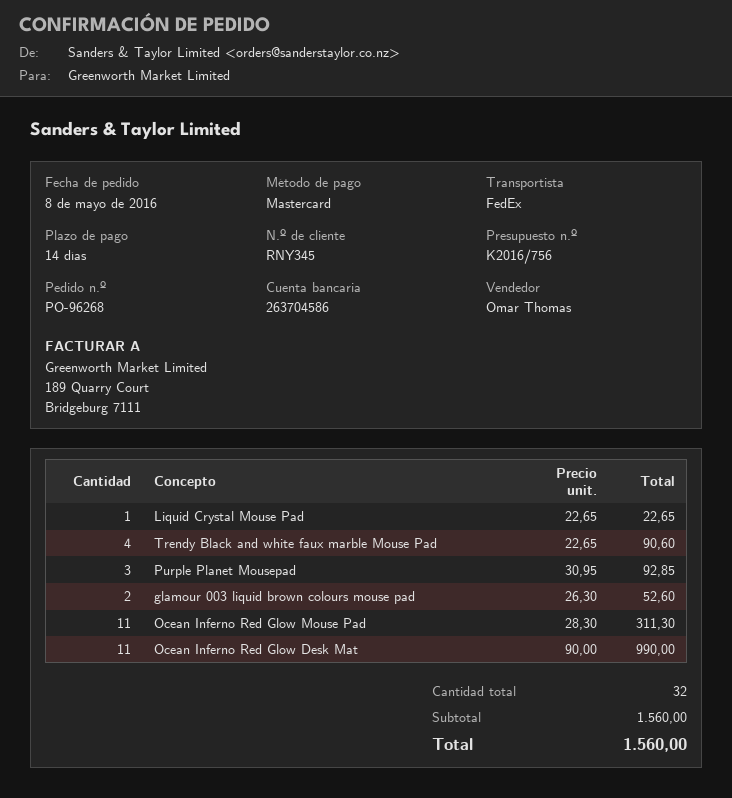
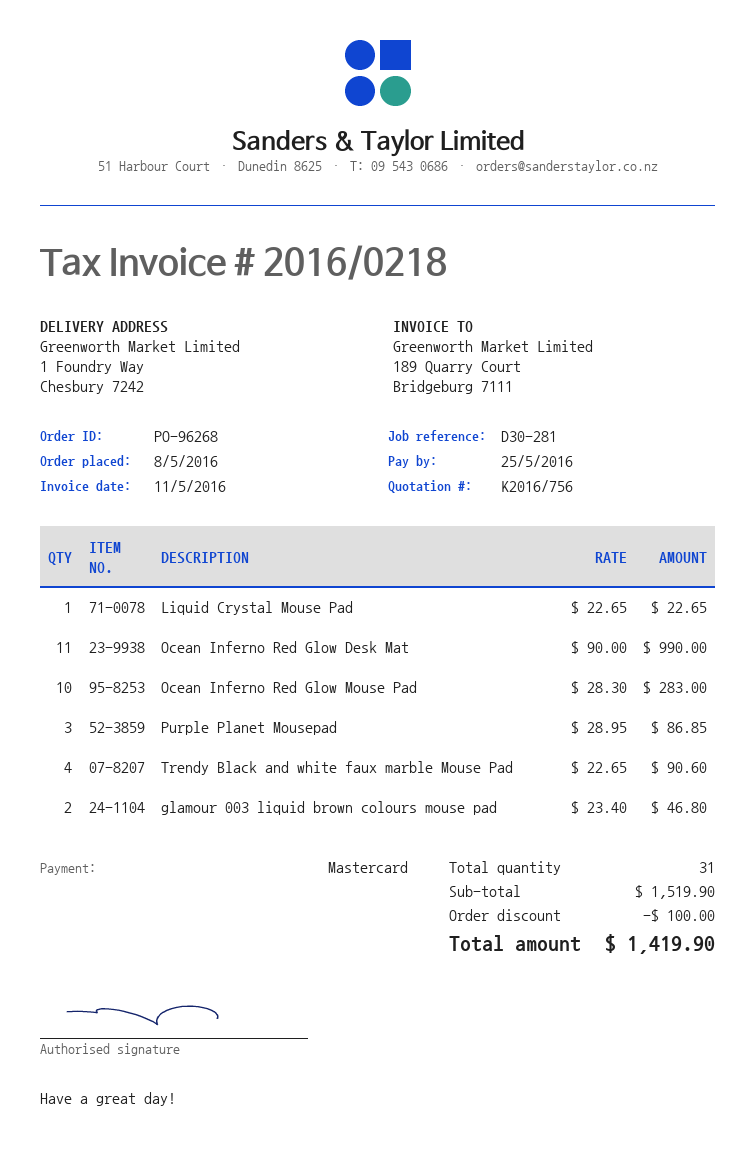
Purple Planet Mousepad: 3 x 30.95 = 92.85 -> 3 x 28.95 = 86.85
glamour 003 liquid brown colours mouse pad: 2 x 26.30 = 52.60 -> 2 x 23.40 = 46.80
Ocean Inferno Red Glow Mouse Pad: 11 x 28.30 = 311.30 -> 10 x 28.30 = 283.00
total quantity: 32 -> 31
subtotal: 1560.00 -> 1519.90
discount: none -> 100.00
total: 1560.00 -> 1419.90

